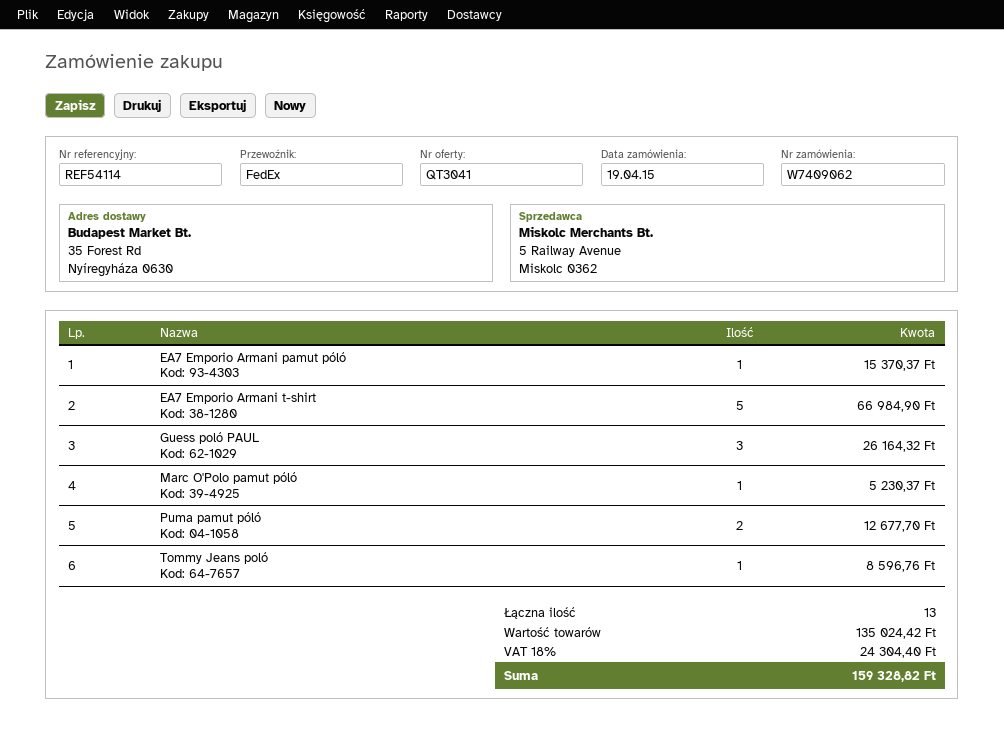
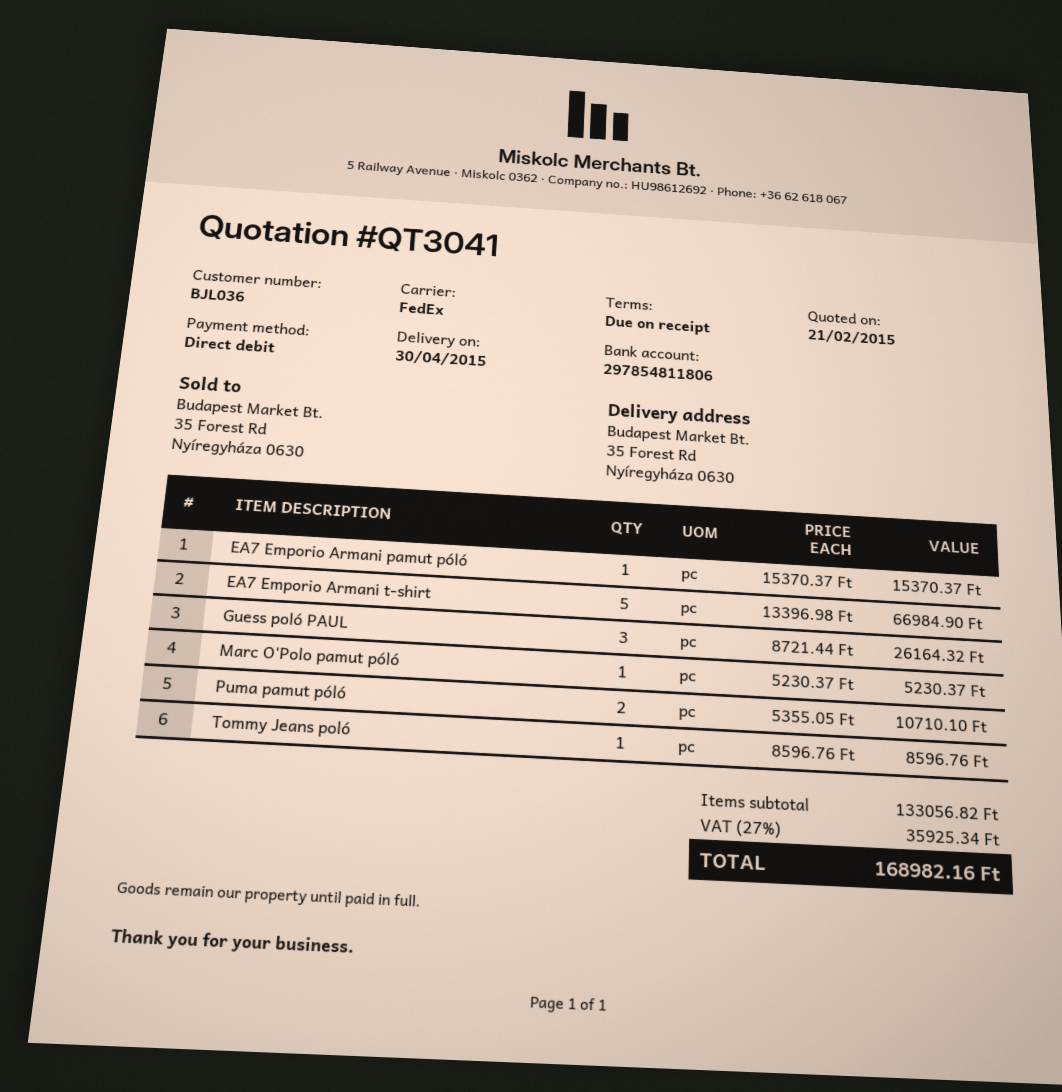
Puma pamut póló: 2 for 12677.70 -> 2 for 10710.10
subtotal: 135024.42 -> 133056.82
tax: 18% = 24304.40 -> 27% = 35925.34
total: 159328.82 -> 168982.16

